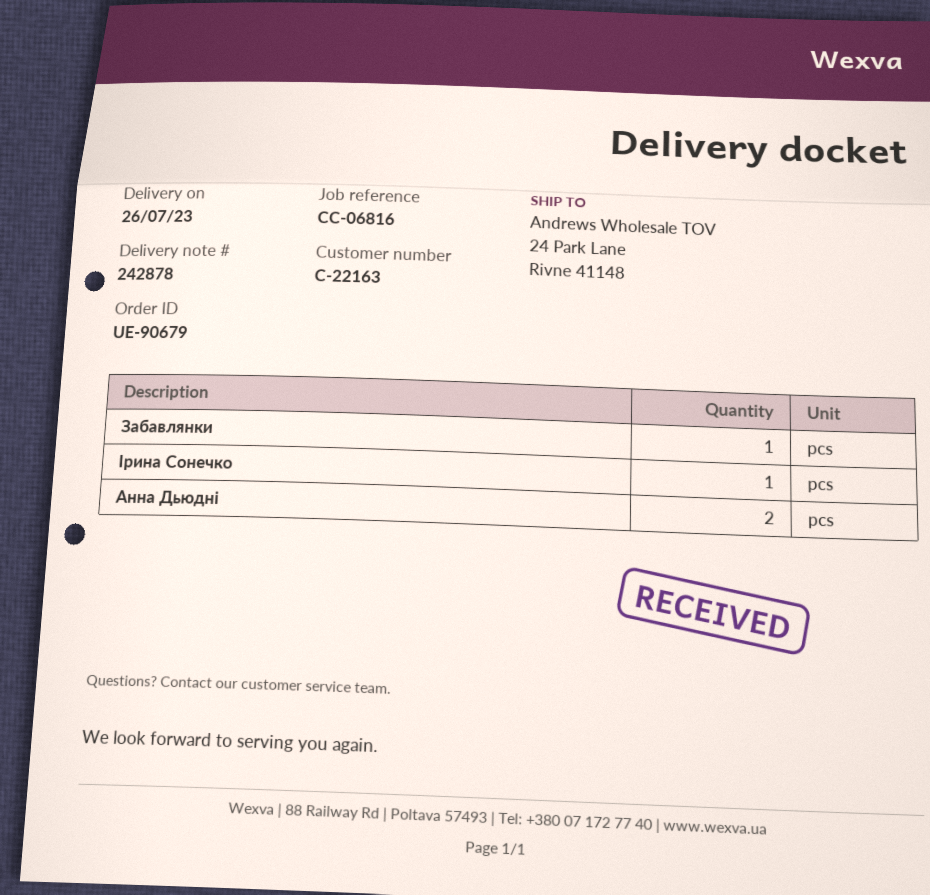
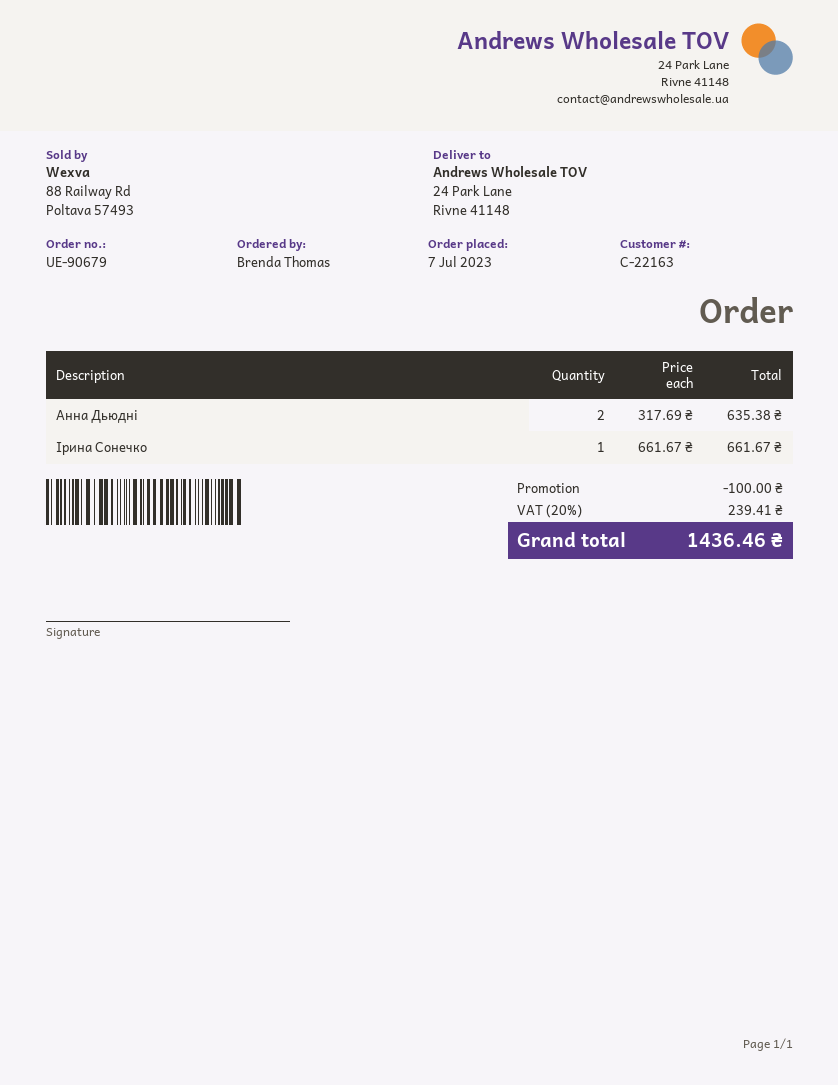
Забавлянки: 1 -> none

